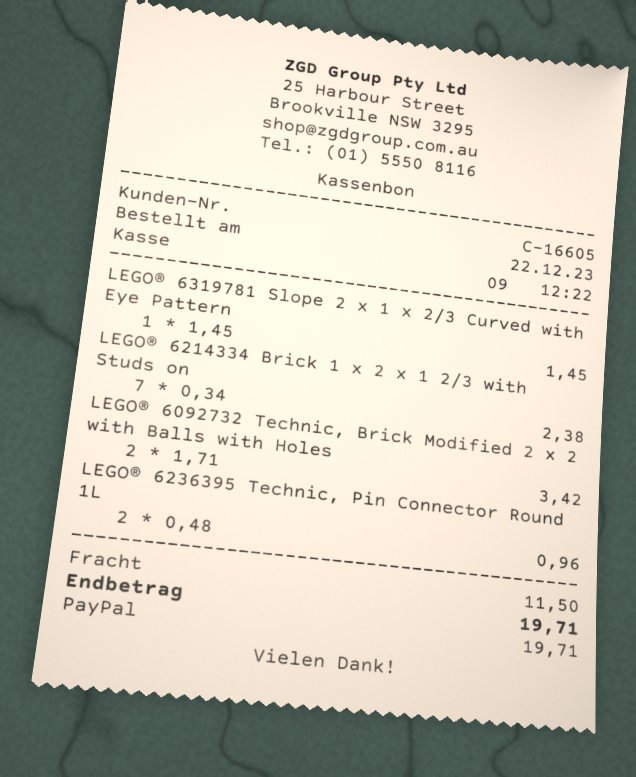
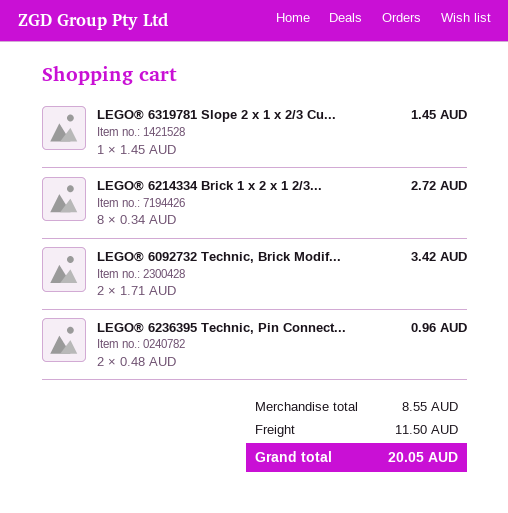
LEGO® 6214334 Brick 1 x 2 x 1 2/3 with Studs on: 7 x 0.34 = 2.38 -> 8 x 0.34 = 2.72
total: 19.71 -> 20.05

